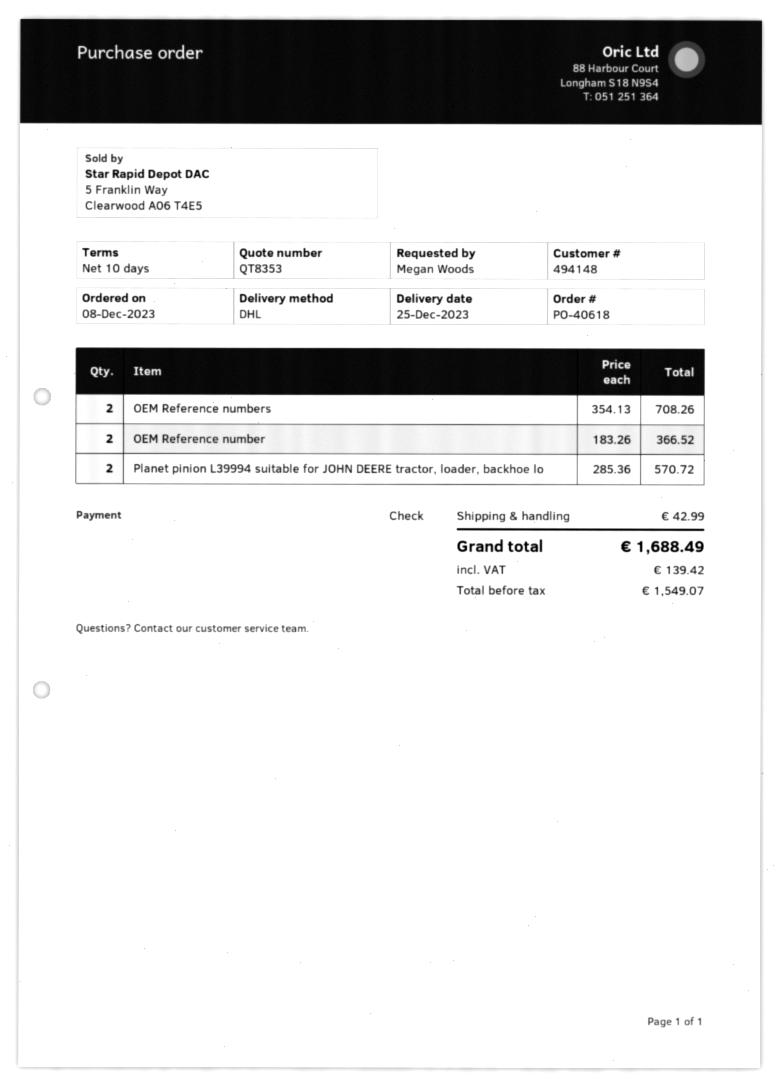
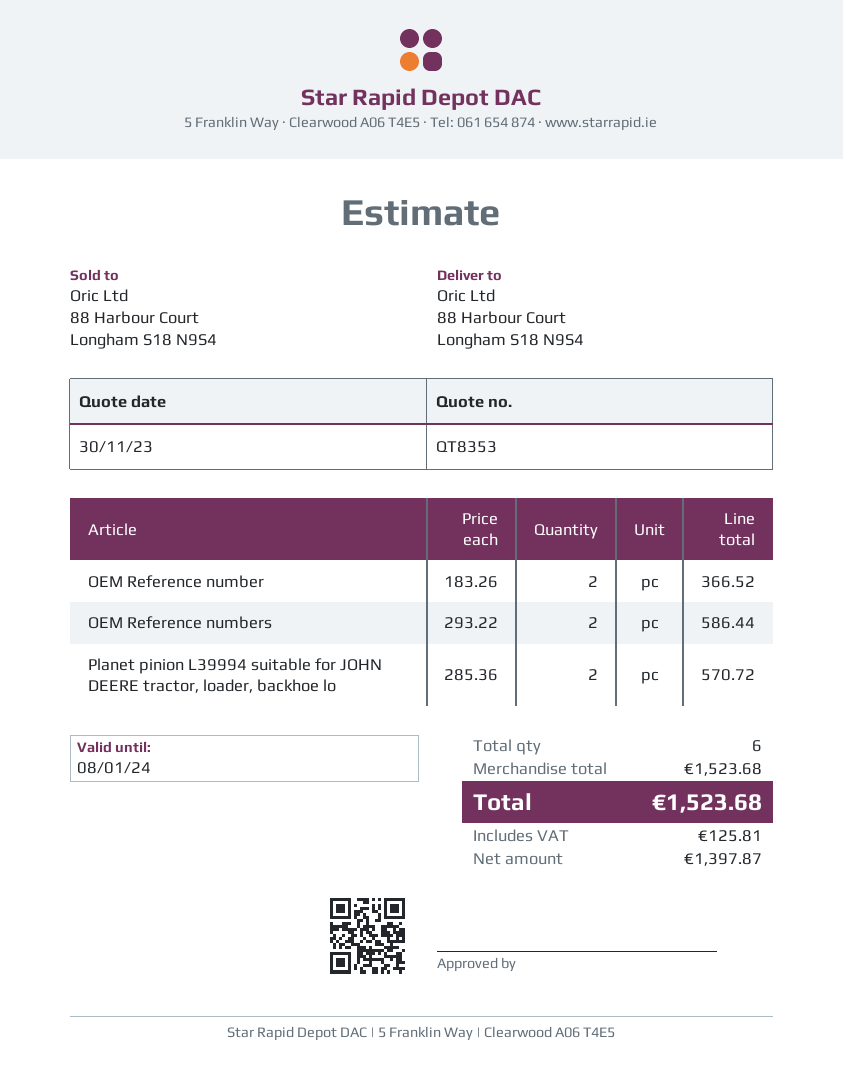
OEM Reference numbers: 2 x 354.13 = 708.26 -> 2 x 293.22 = 586.44
shipping: 42.99 -> none
net: 1549.07 -> 1397.87
tax: 139.42 -> 125.81
total: 1688.49 -> 1523.68

